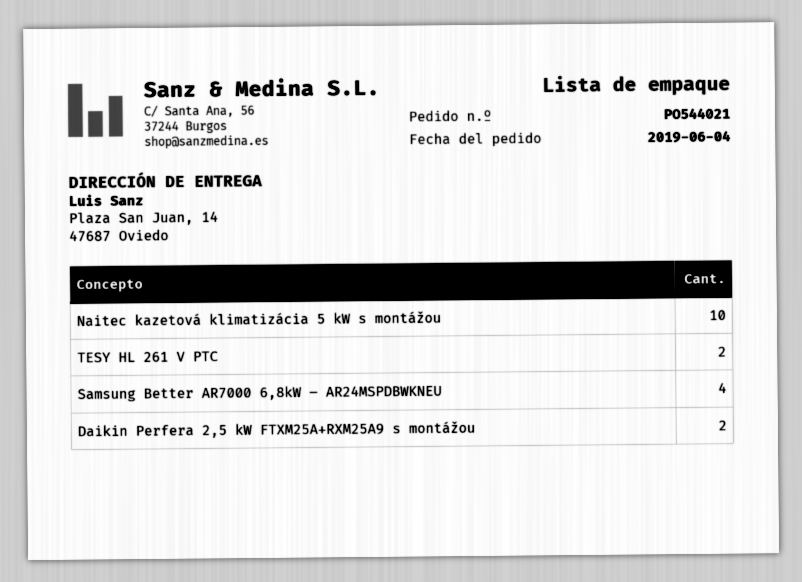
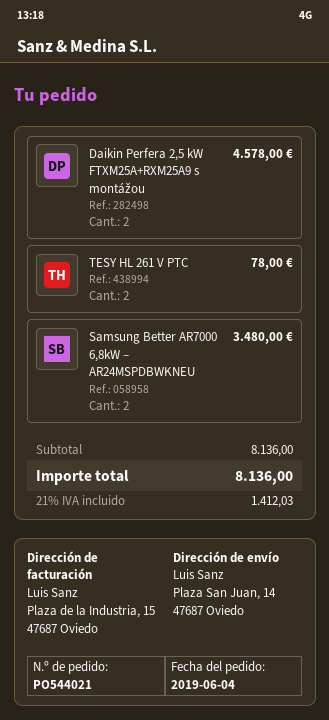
Naitec kazetová klimatizácia 5 kW s montážou: 10 -> none
Samsung Better AR7000 6,8kW – AR24MSPDBWKNEU: 4 -> 2

